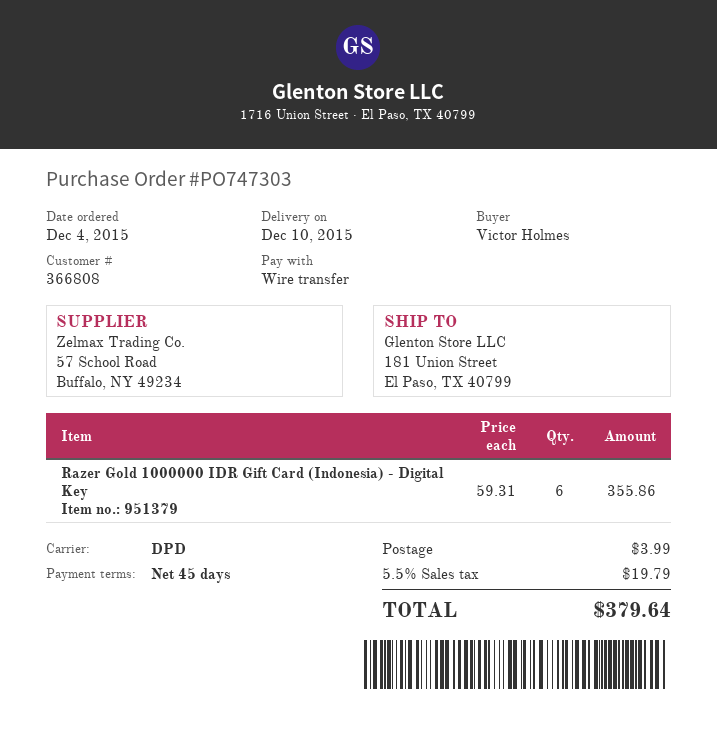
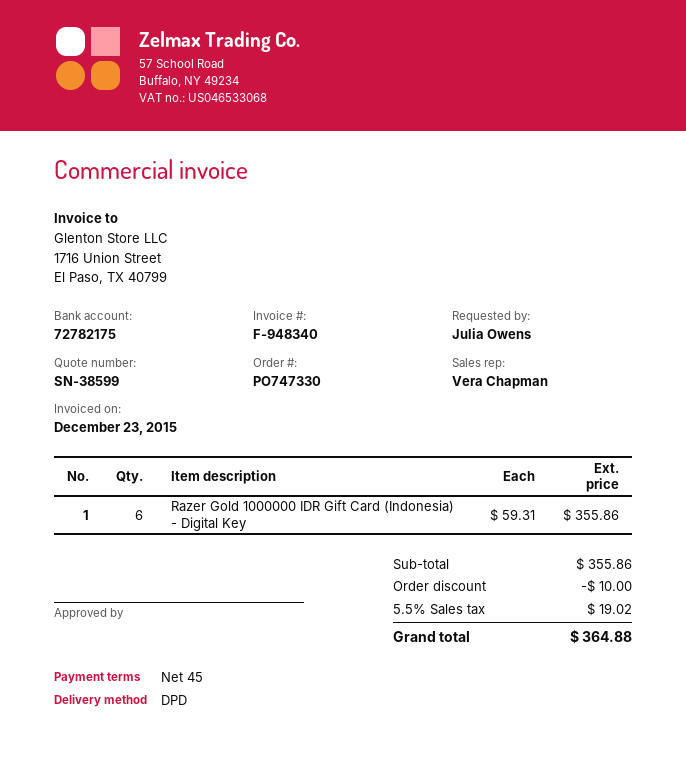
order number: PO747303 -> PO747330
ordered by: Victor Holmes -> Julia Owens
discount: none -> 10.00
shipping: 3.99 -> none
tax: 5.5% = 19.79 -> 5.5% = 19.02
total: 379.64 -> 364.88

